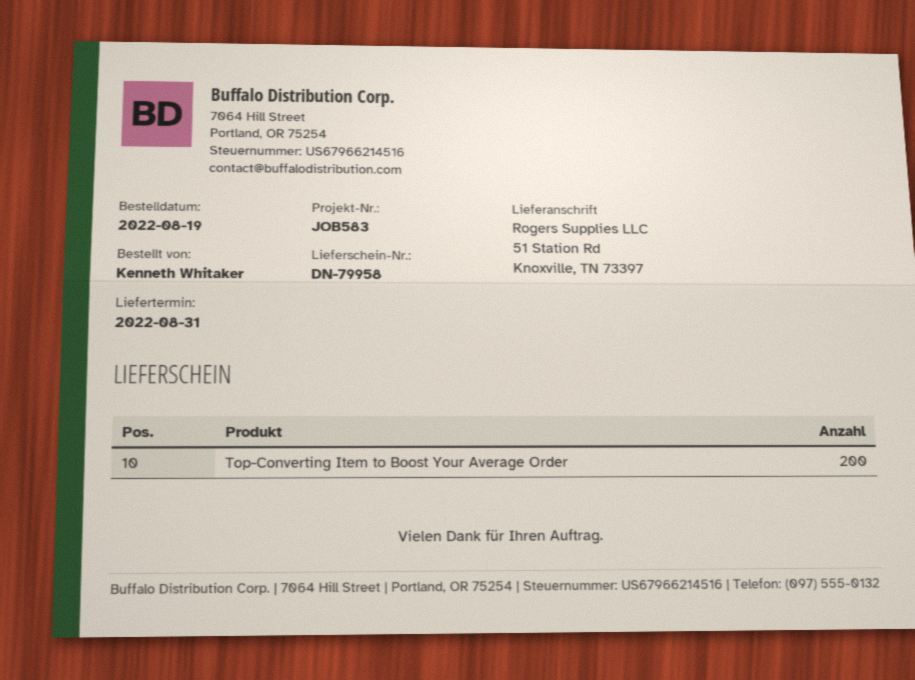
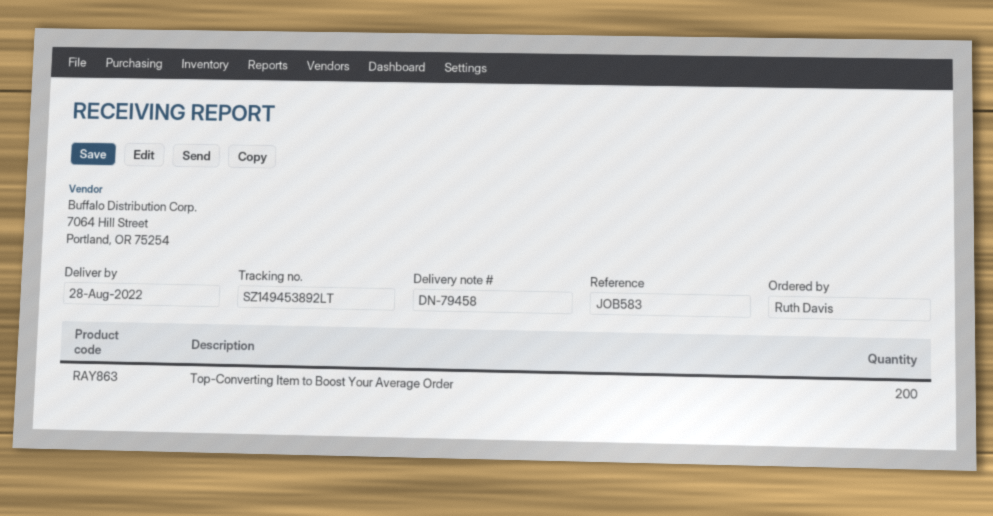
delivery note number: DN-79958 -> DN-79458
delivery date: 2022-08-31 -> 2022-08-28
ordered by: Kenneth Whitaker -> Ruth Davis

